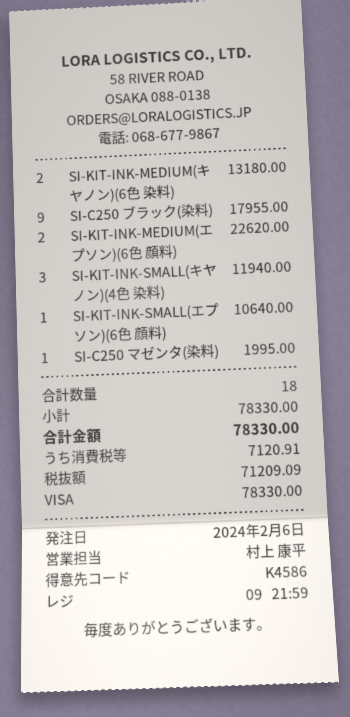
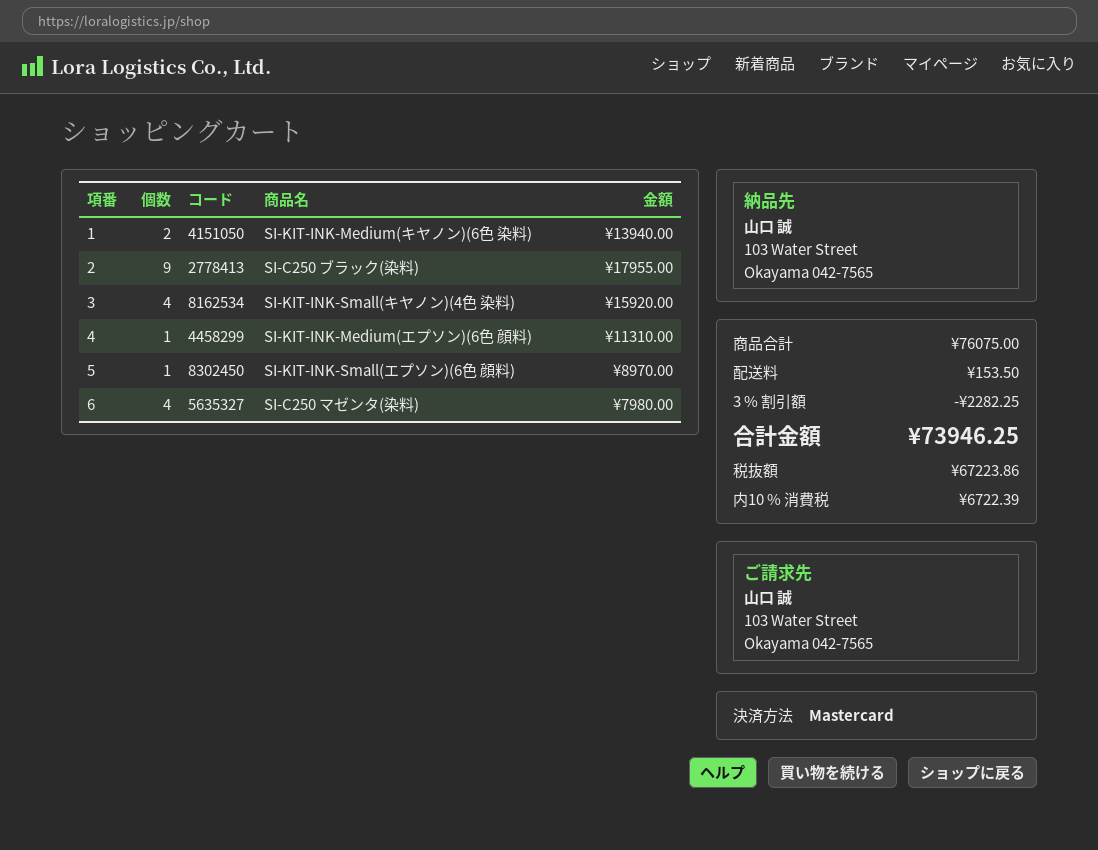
payment method: Visa -> Mastercard
SI-KIT-INK-MEDIUM(キヤノン)(6色 染料): 2 for 13180.00 -> 2 for 13940.00
SI-KIT-INK-MEDIUM(エプソン)(6色 顔料): 2 for 22620.00 -> 1 for 11310.00
SI-KIT-INK-SMALL(キヤノン)(4色 染料): 3 for 11940.00 -> 4 for 15920.00
SI-KIT-INK-SMALL(エプソン)(6色 顔料): 1 for 10640.00 -> 1 for 8970.00
SI-C250 マゼンタ(染料): 1 for 1995.00 -> 4 for 7980.00
subtotal: 78330.00 -> 76075.00
discount: none -> 3% = 2282.25
shipping: none -> 153.50
net: 71209.09 -> 67223.86
tax: 7120.91 -> 6722.39
total: 78330.00 -> 73946.25

